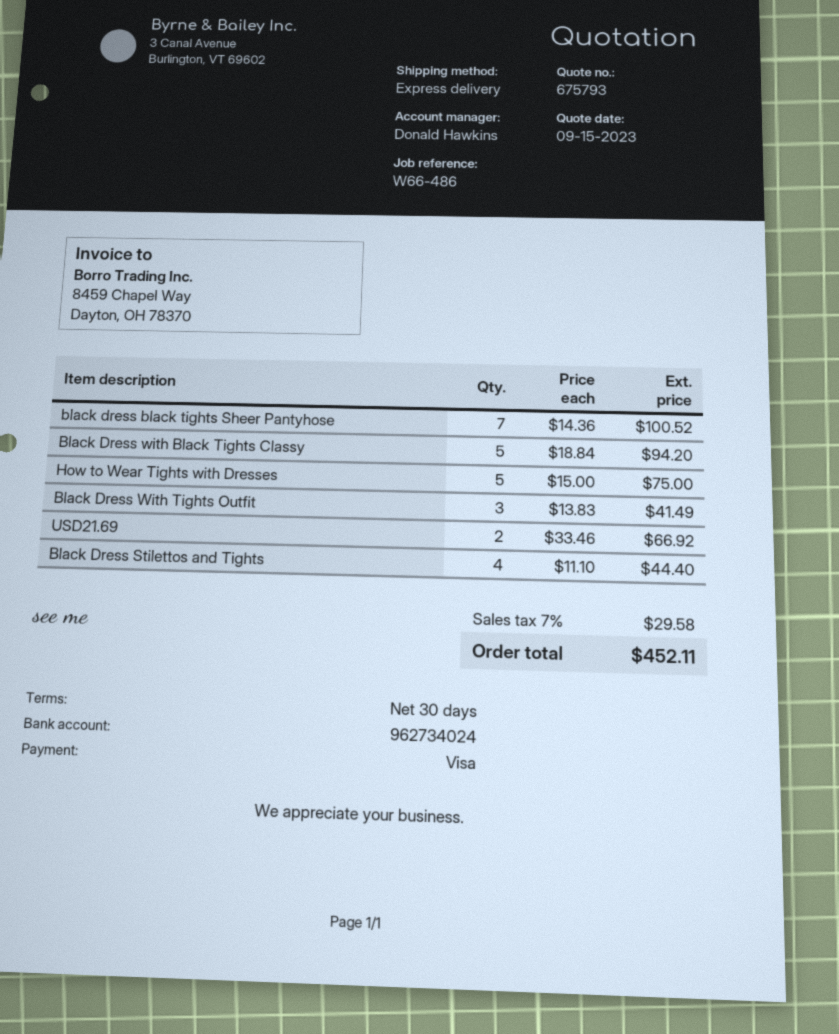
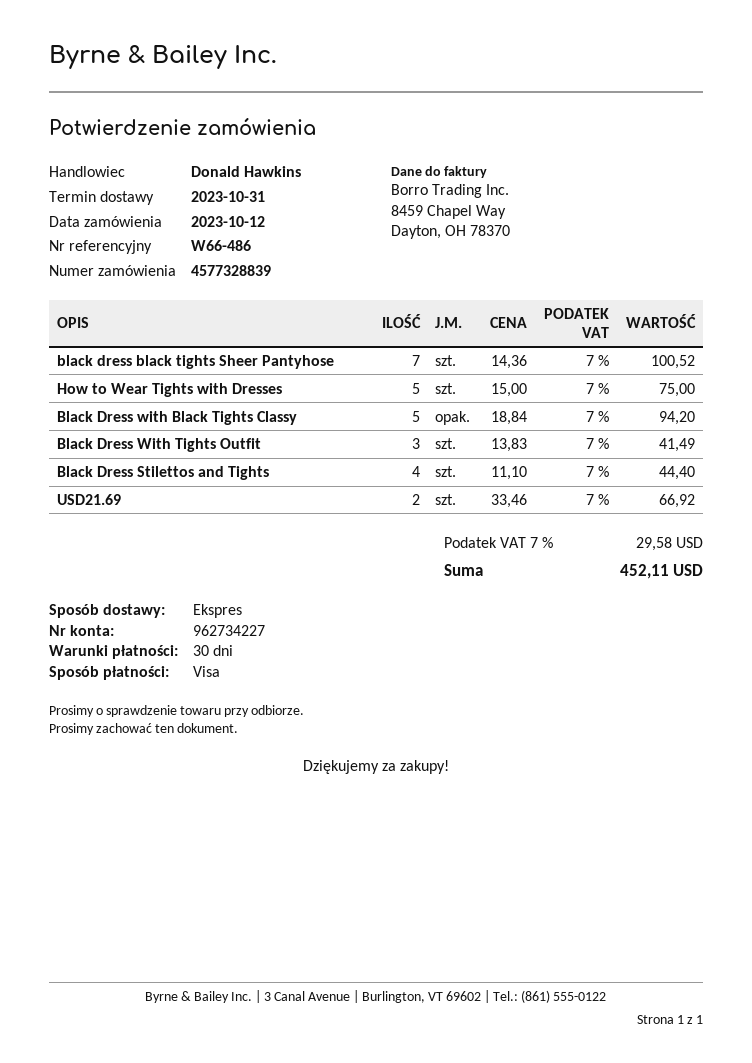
bank account: 962734024 -> 962734227

